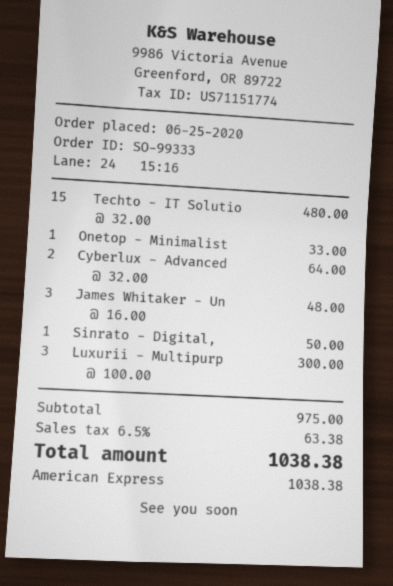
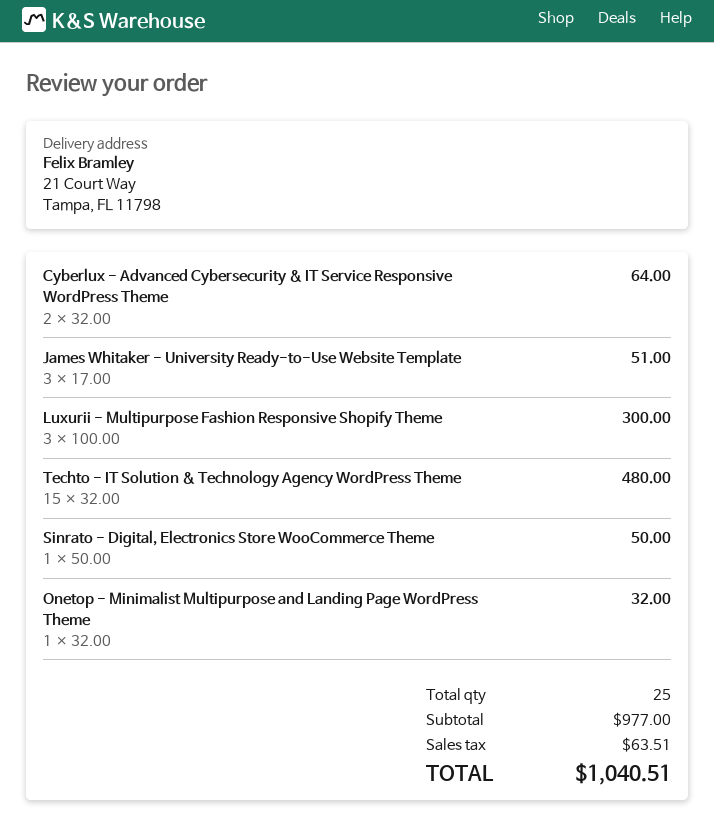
Onetop - Minimalist: 1 x 33.00 = 33.00 -> 1 x 32.00 = 32.00
James Whitaker - Un: 3 x 16.00 = 48.00 -> 3 x 17.00 = 51.00
subtotal: 975.00 -> 977.00
tax: 63.38 -> 63.51
total: 1038.38 -> 1040.51

